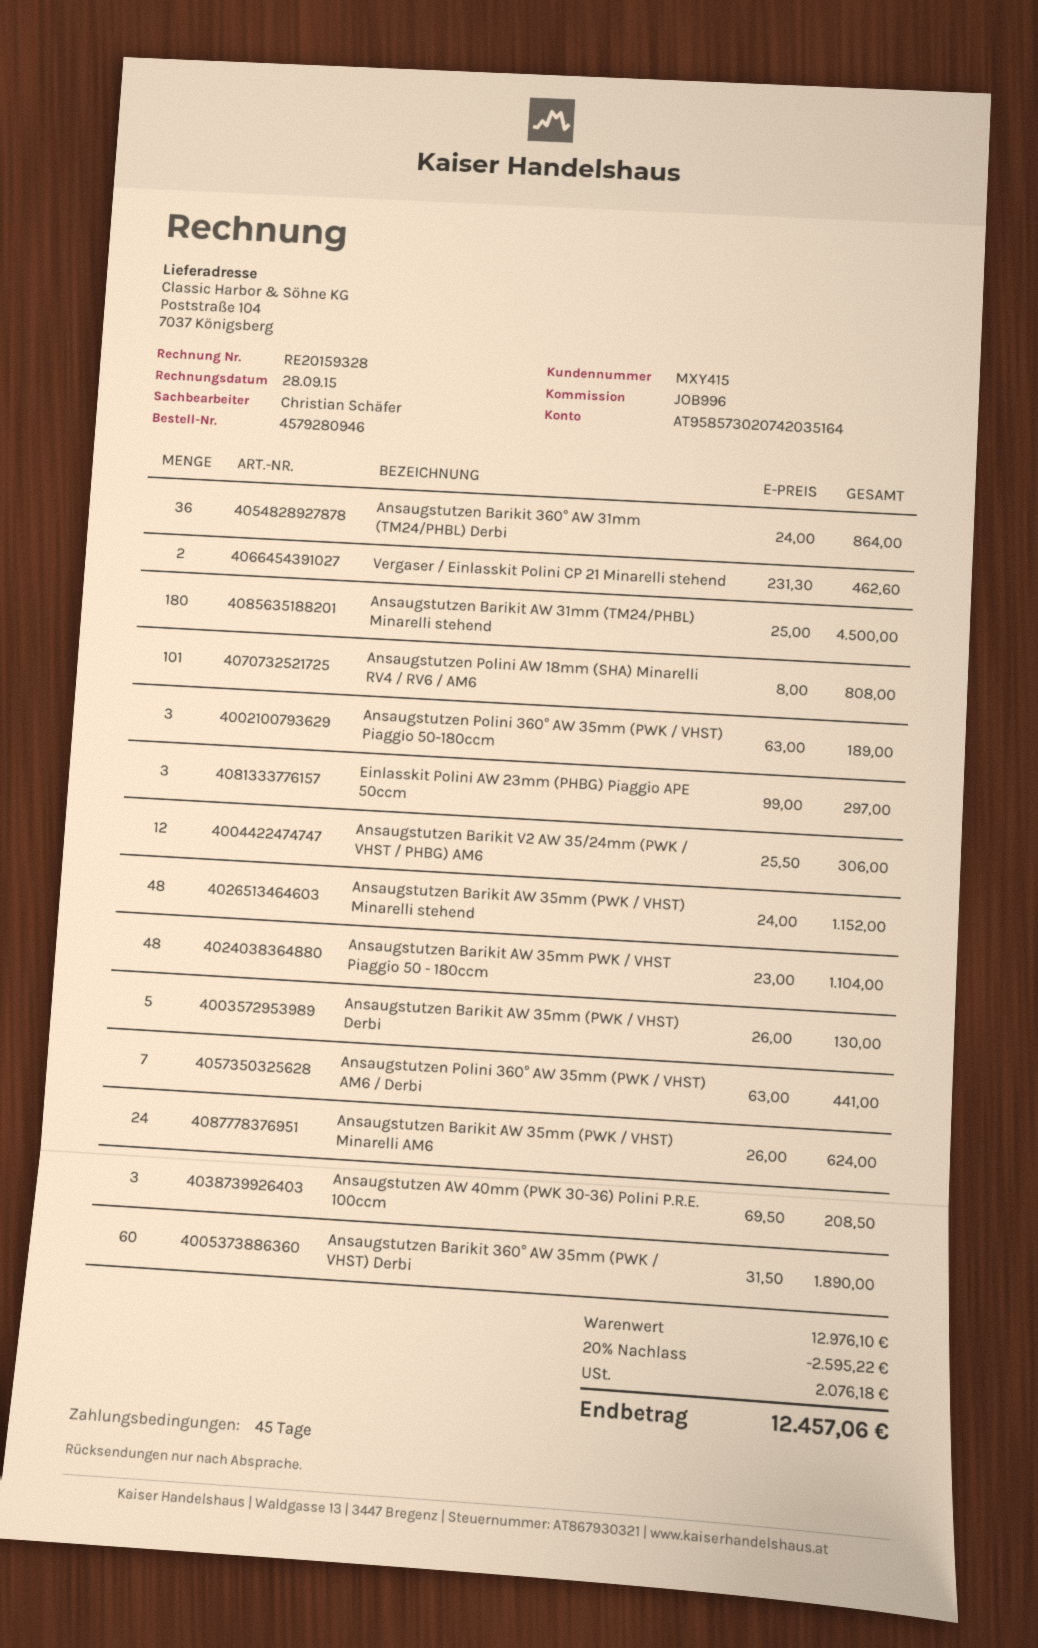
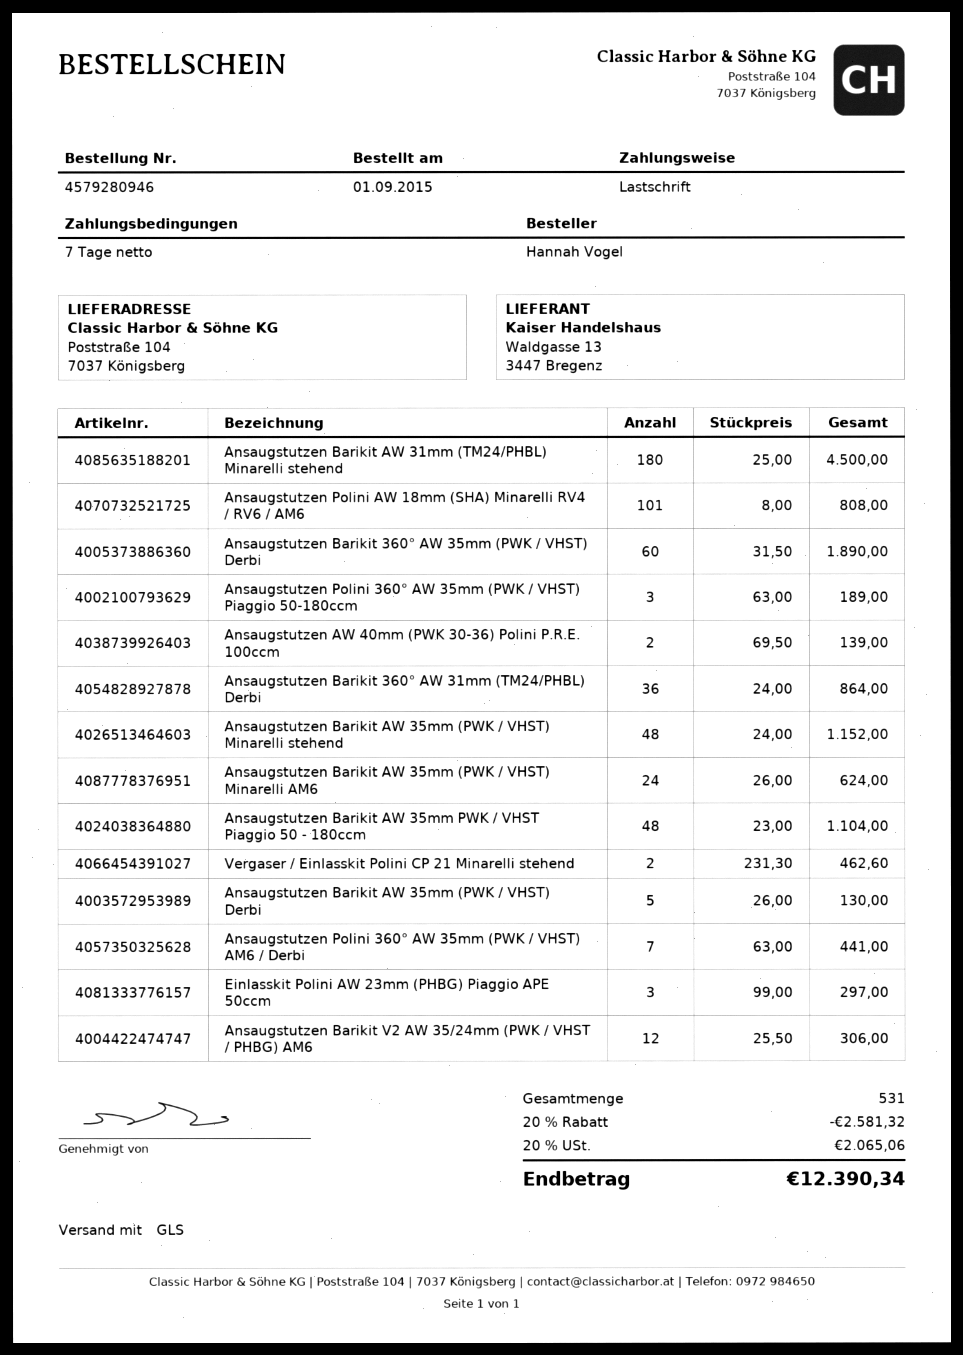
payment terms: 45 days -> 7 days
Ansaugstutzen AW 40mm (PWK 30-36) Polini P.R.E. 100ccm: 3 x 69.50 = 208.50 -> 2 x 69.50 = 139.00
discount: 20% = 2595.22 -> 20% = 2581.32
tax: 2076.18 -> 2065.06
total: 12457.06 -> 12390.34

